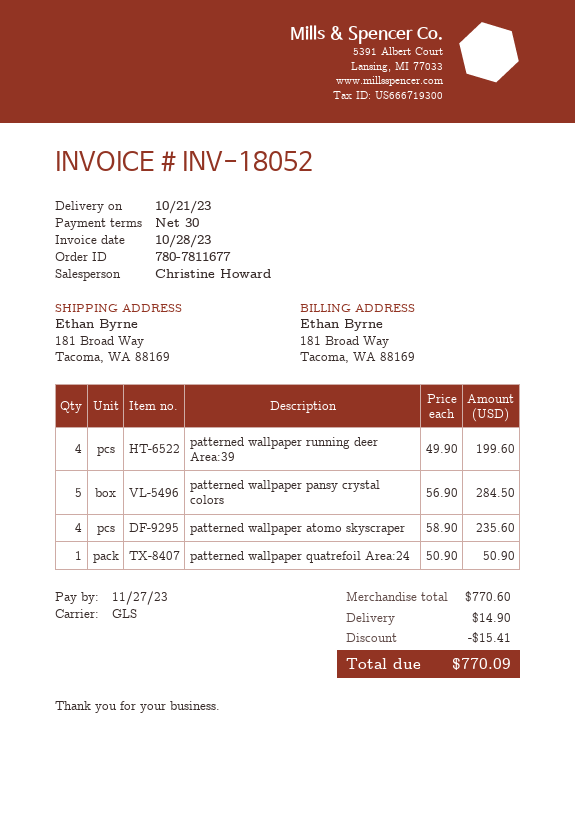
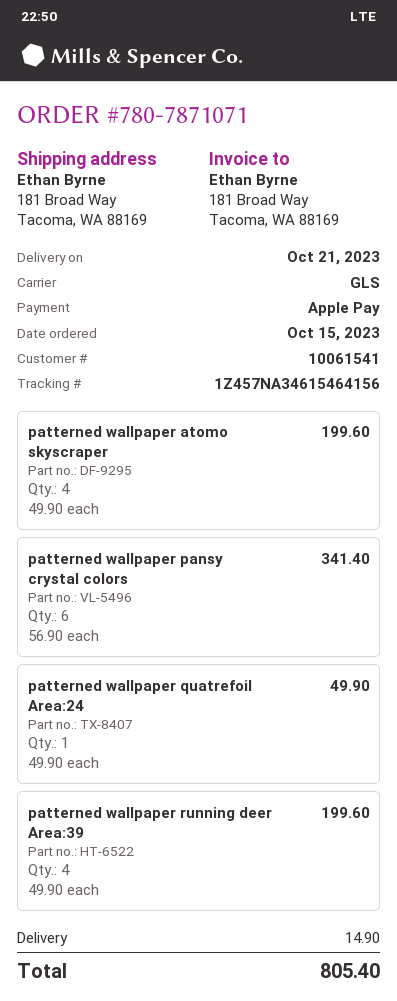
order number: 780-7811677 -> 780-7871071
patterned wallpaper pansy crystal colors: 5 x 56.90 = 284.50 -> 6 x 56.90 = 341.40
patterned wallpaper atomo skyscraper: 4 x 58.90 = 235.60 -> 4 x 49.90 = 199.60
patterned wallpaper quatrefoil Area:24: 1 x 50.90 = 50.90 -> 1 x 49.90 = 49.90
discount: 15.41 -> none
total: 770.09 -> 805.40

